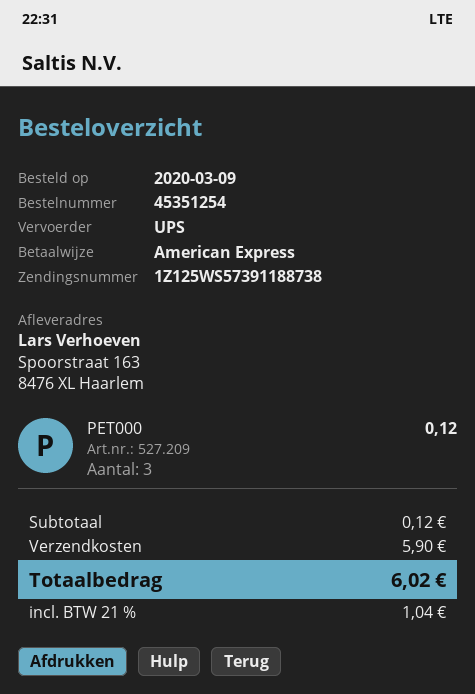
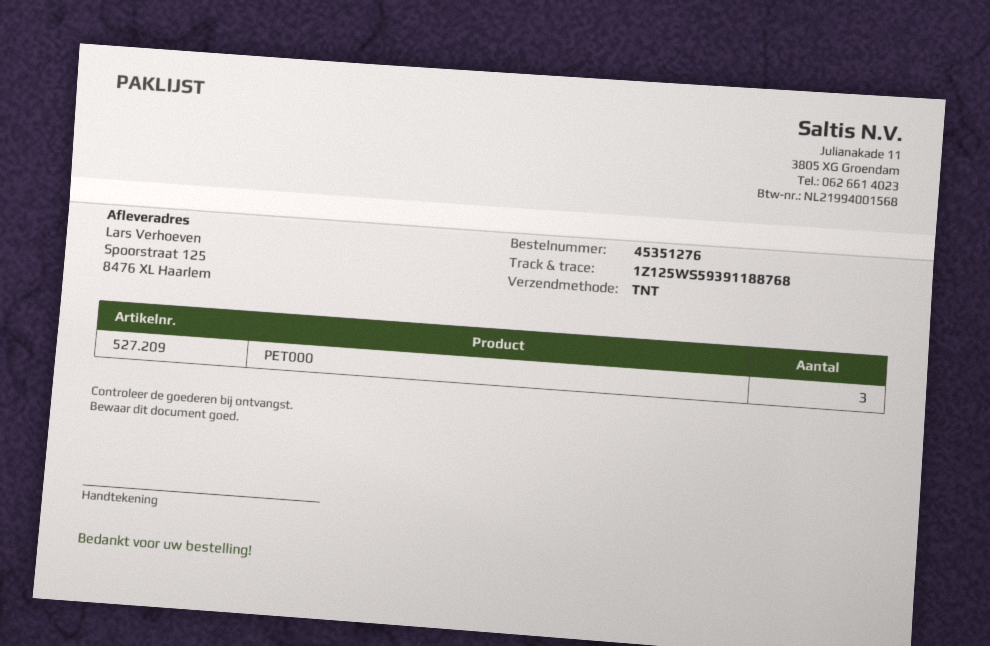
order number: 45351254 -> 45351276
shipping method: UPS -> TNT
tracking number: 1Z125WS57391188738 -> 1Z125WS59391188768
ship to: Spoorstraat 163, 8476 XL Haarlem -> Spoorstraat 125, 8476 XL Haarlem

